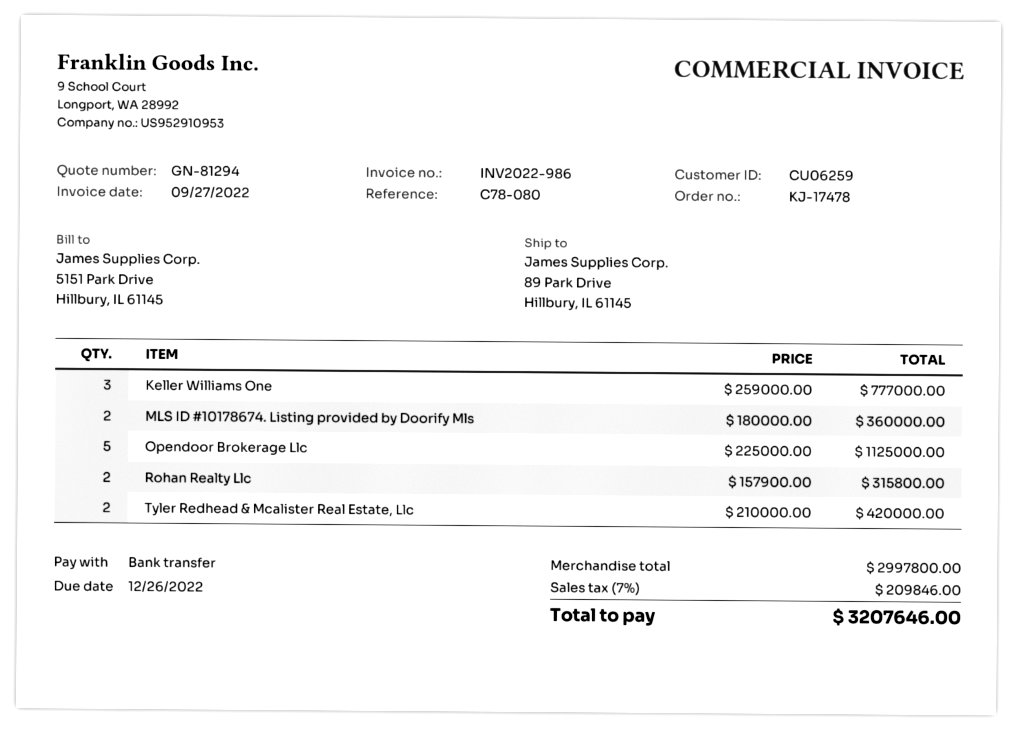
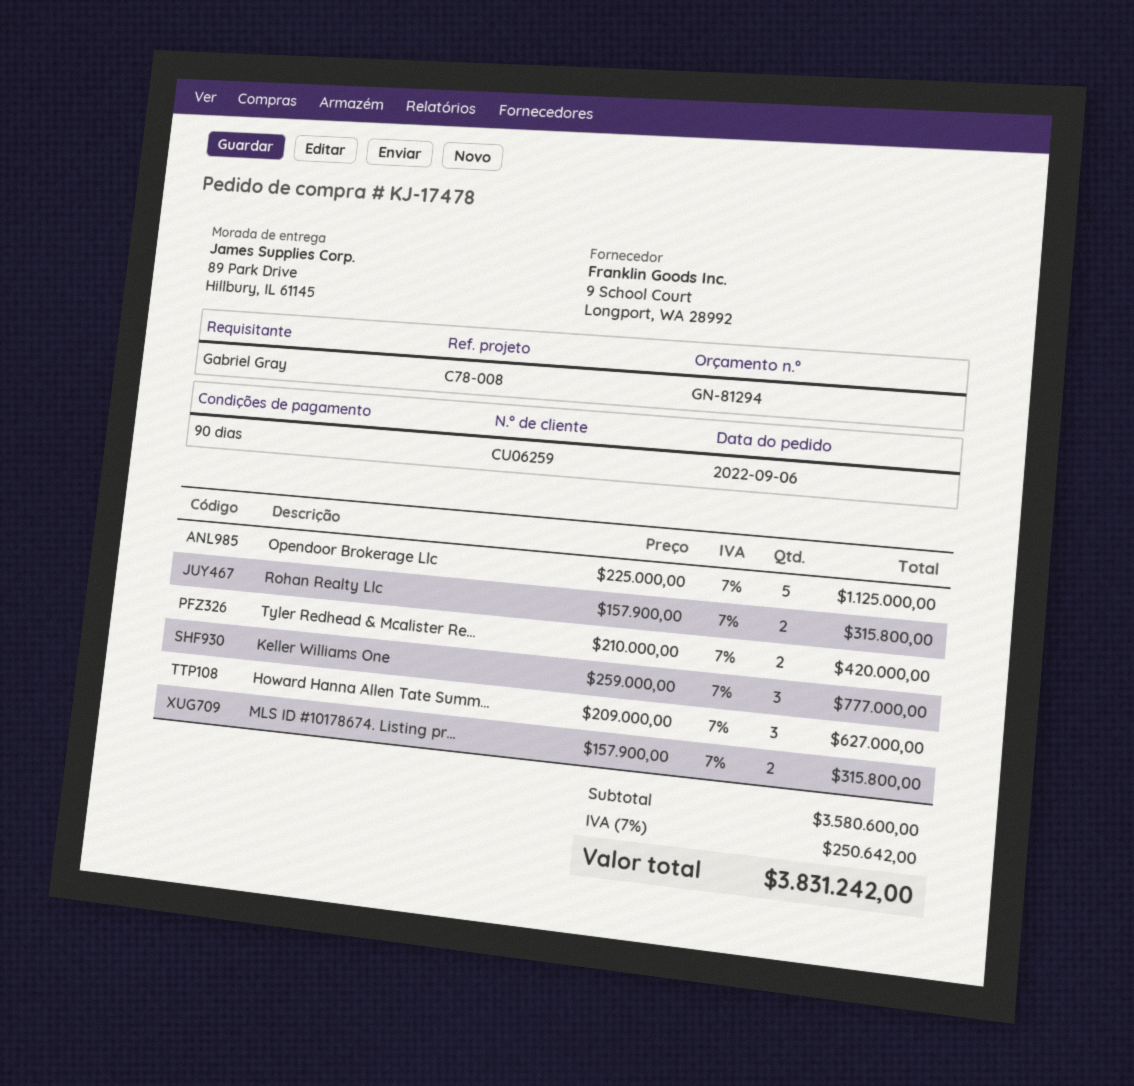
reference: C78-080 -> C78-008
MLS ID #10178674. Listing provided by Doorify Mls: 2 x 180000.00 = 360000.00 -> 2 x 157900.00 = 315800.00
Howard Hanna Allen Tate Summ...: none -> 3 x 209000.00 = 627000.00
subtotal: 2997800.00 -> 3580600.00
tax: 7% = 209846.00 -> 7% = 250642.00
total: 3207646.00 -> 3831242.00

